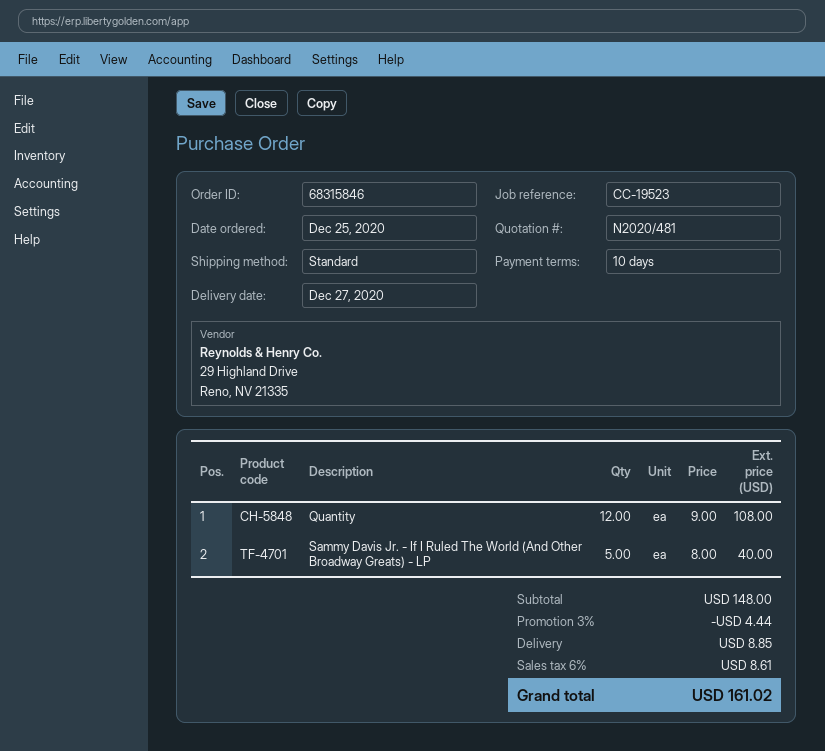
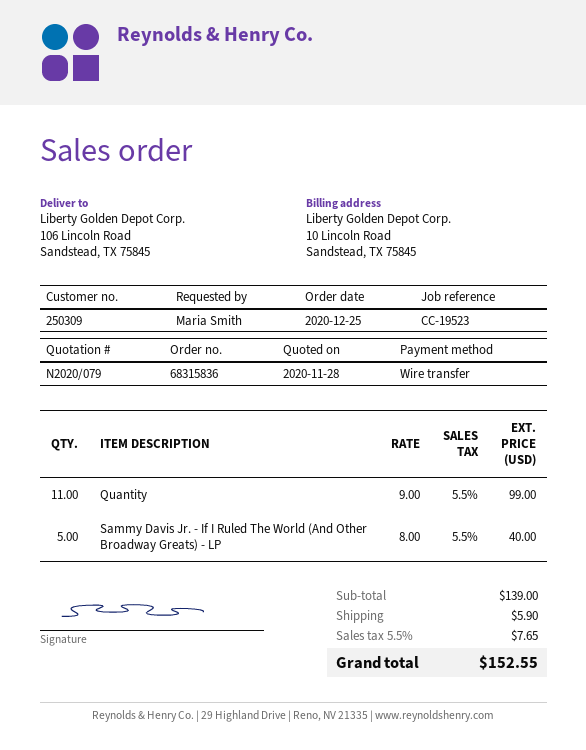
quote number: N2020/481 -> N2020/079
order number: 68315846 -> 68315836
Quantity: 12 x 9.00 = 108.00 -> 11 x 9.00 = 99.00
subtotal: 148.00 -> 139.00
discount: 3% = 4.44 -> none
shipping: 8.85 -> 5.90
tax: 6% = 8.61 -> 5.5% = 7.65
total: 161.02 -> 152.55

